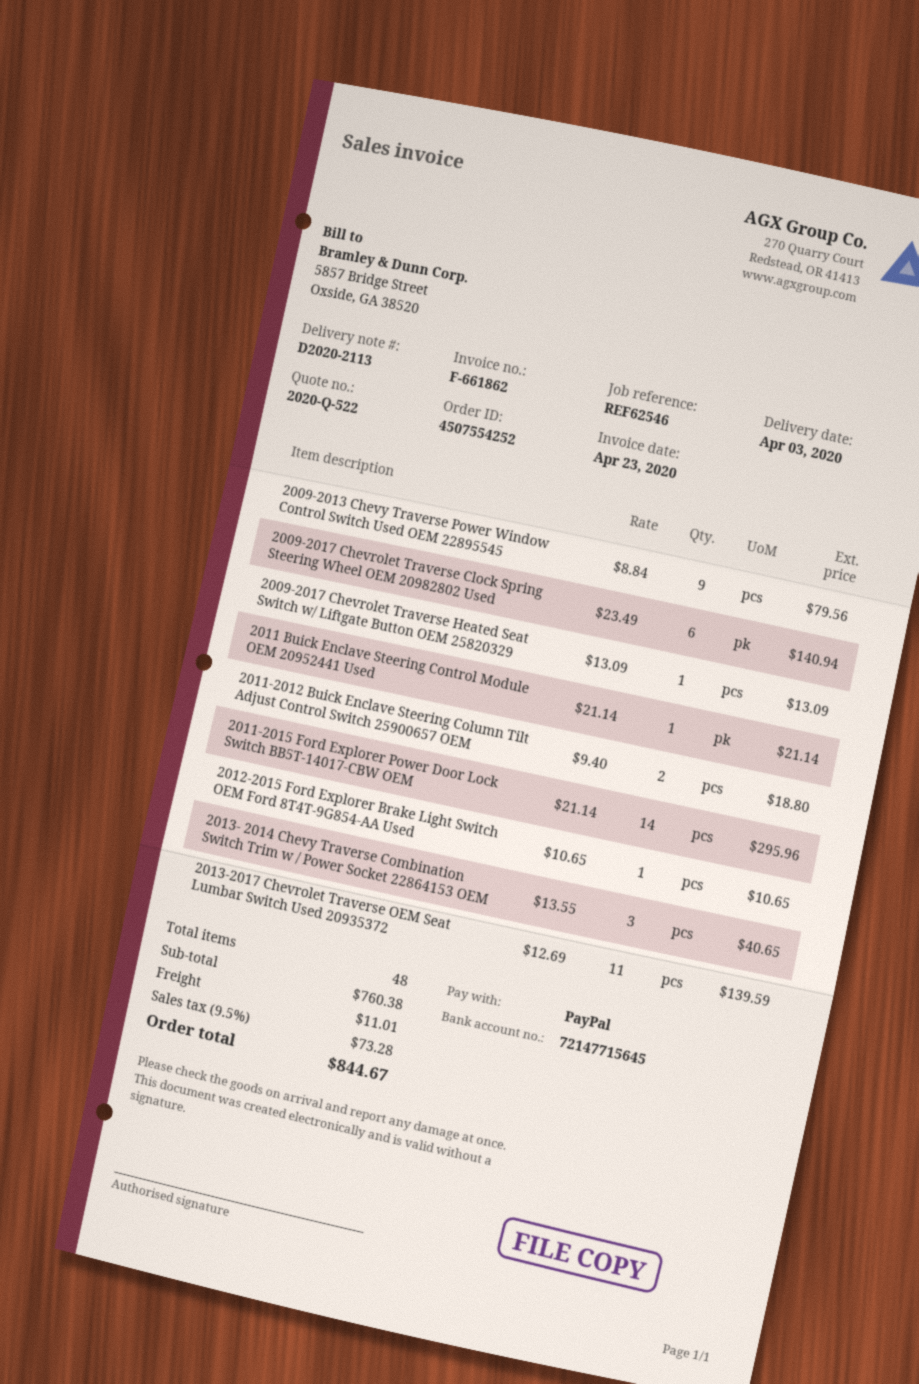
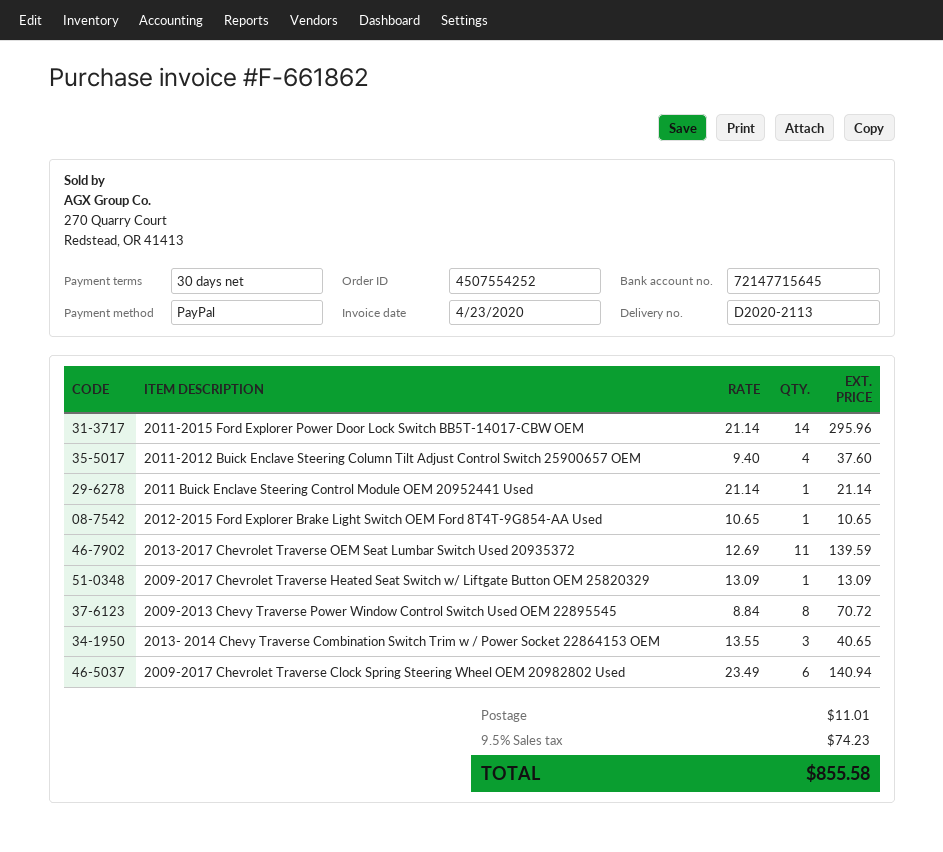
2009-2013 Chevy Traverse Power Window Control Switch Used OEM 22895545: 9 x 8.84 = 79.56 -> 8 x 8.84 = 70.72
2011-2012 Buick Enclave Steering Column Tilt Adjust Control Switch 25900657 OEM: 2 x 9.40 = 18.80 -> 4 x 9.40 = 37.60
tax: 9.5% = 73.28 -> 9.5% = 74.23
total: 844.67 -> 855.58

